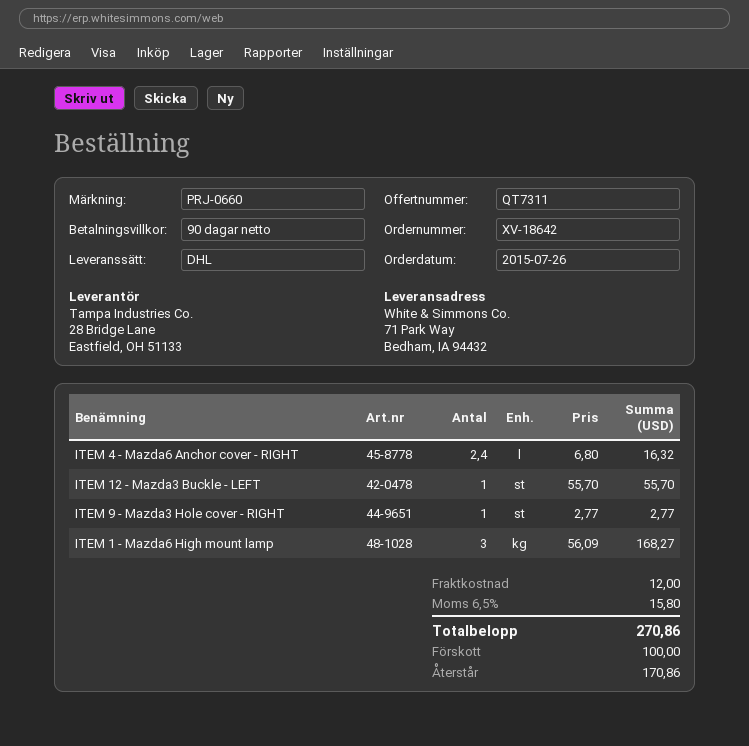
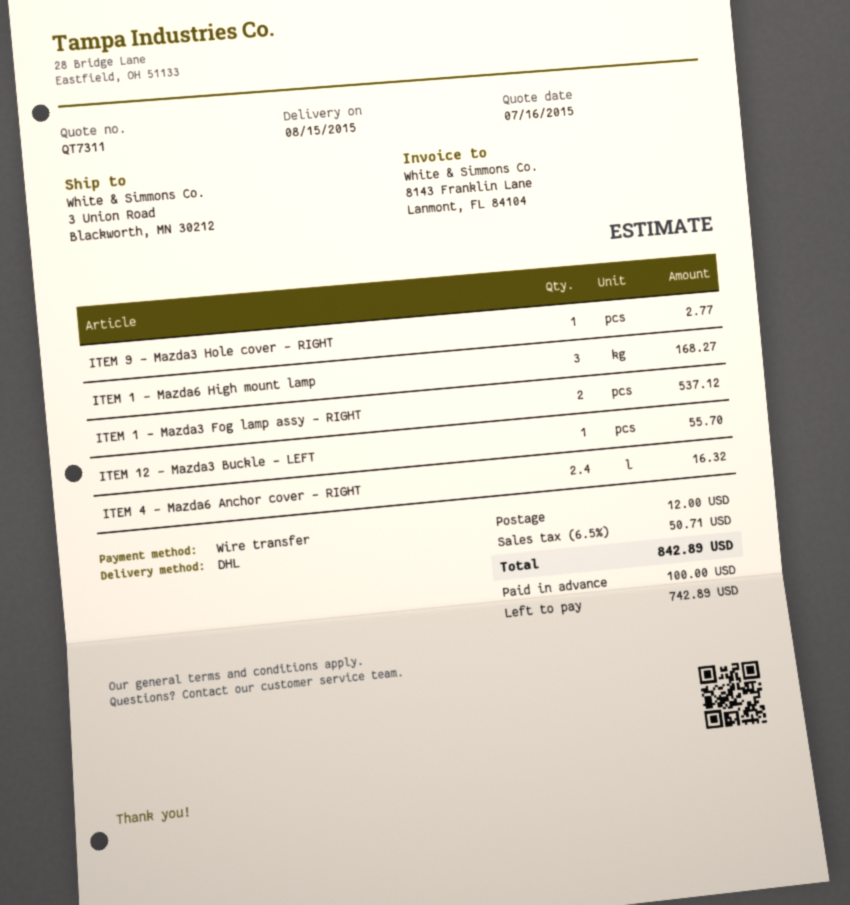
ship to: 71 Park Way, Bedham, IA 94432 -> 3 Union Road, Blackworth, MN 30212
ITEM 1 - Mazda3 Fog lamp assy - RIGHT: none -> 2 for 537.12
tax: 6.5% = 15.80 -> 6.5% = 50.71
total: 270.86 -> 842.89
balance: 170.86 -> 742.89

